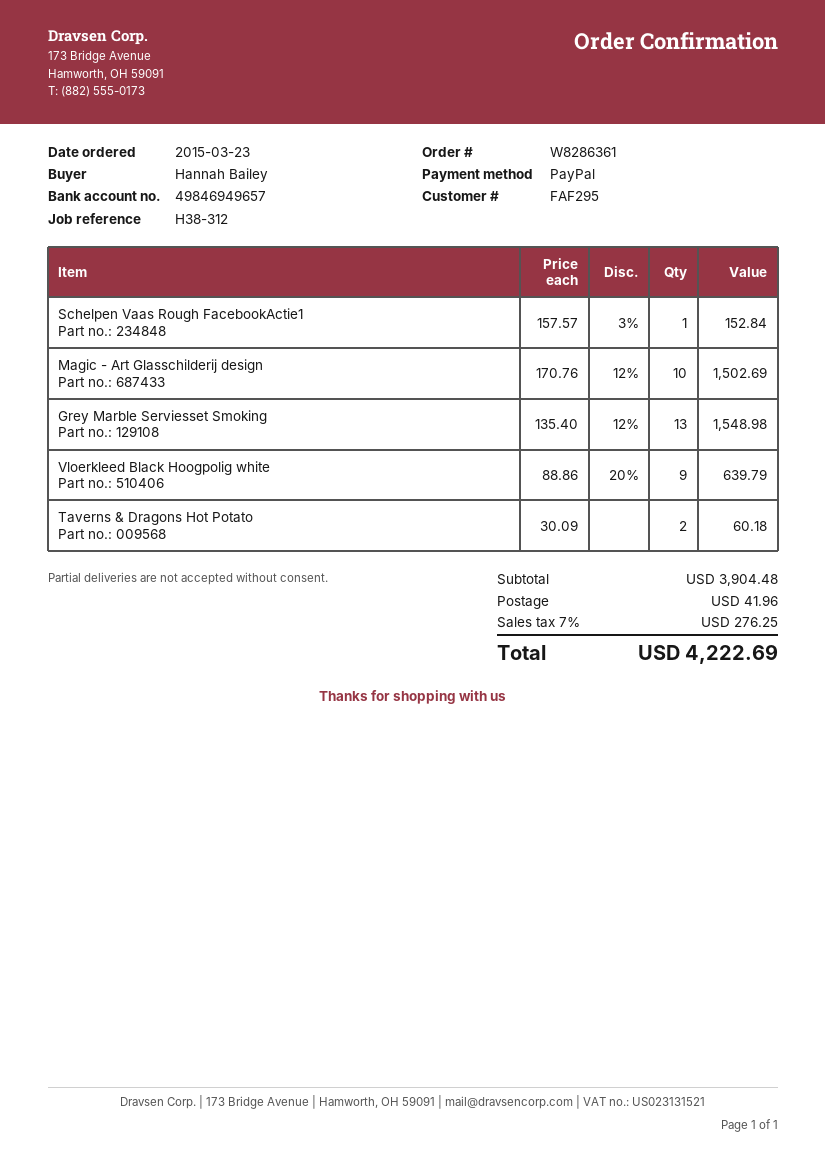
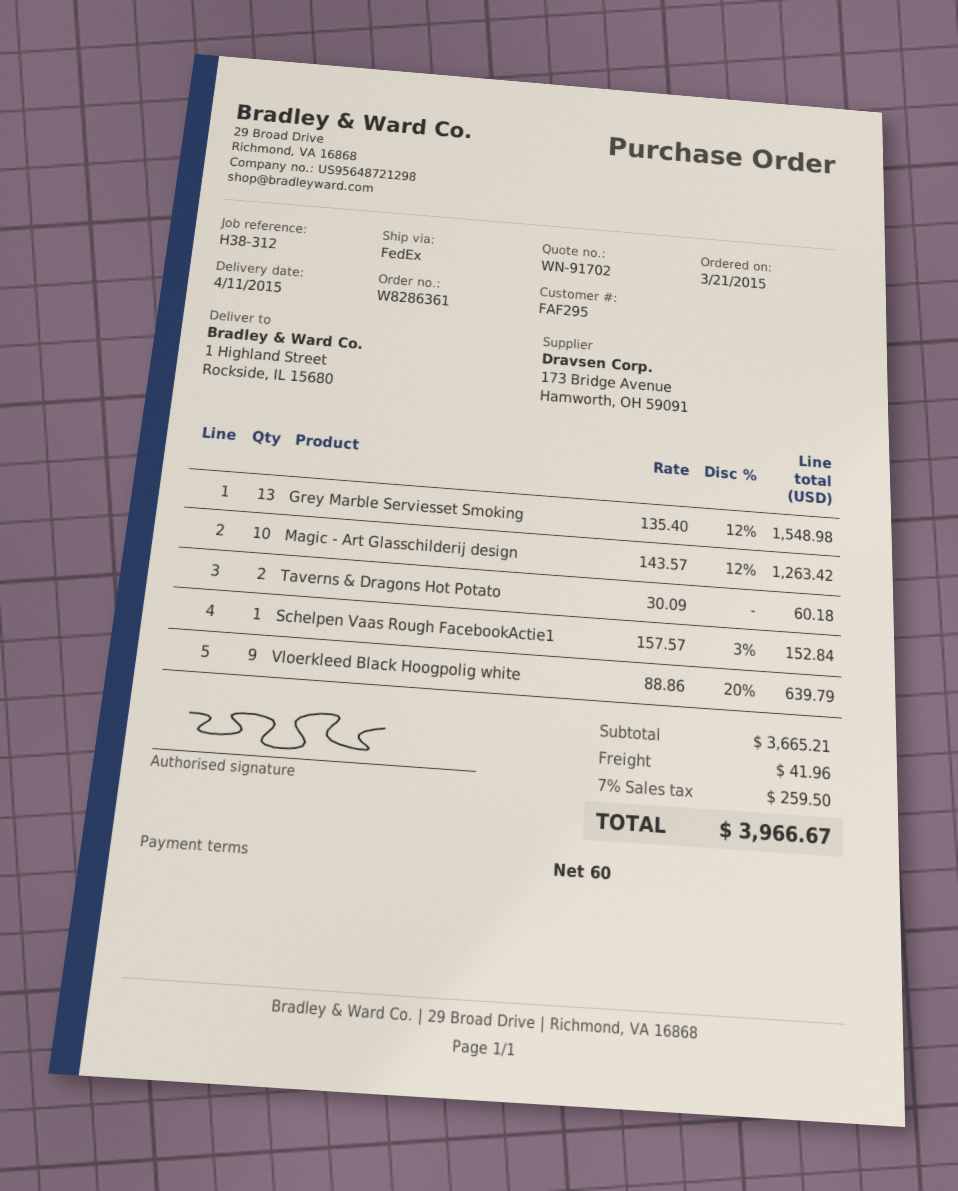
order date: 2015-03-23 -> 2015-03-21
Magic - Art Glasschilderij design: 10 x 170.76 - 12% = 1502.69 -> 10 x 143.57 - 12% = 1263.42
subtotal: 3904.48 -> 3665.21
tax: 7% = 276.25 -> 7% = 259.50
total: 4222.69 -> 3966.67

